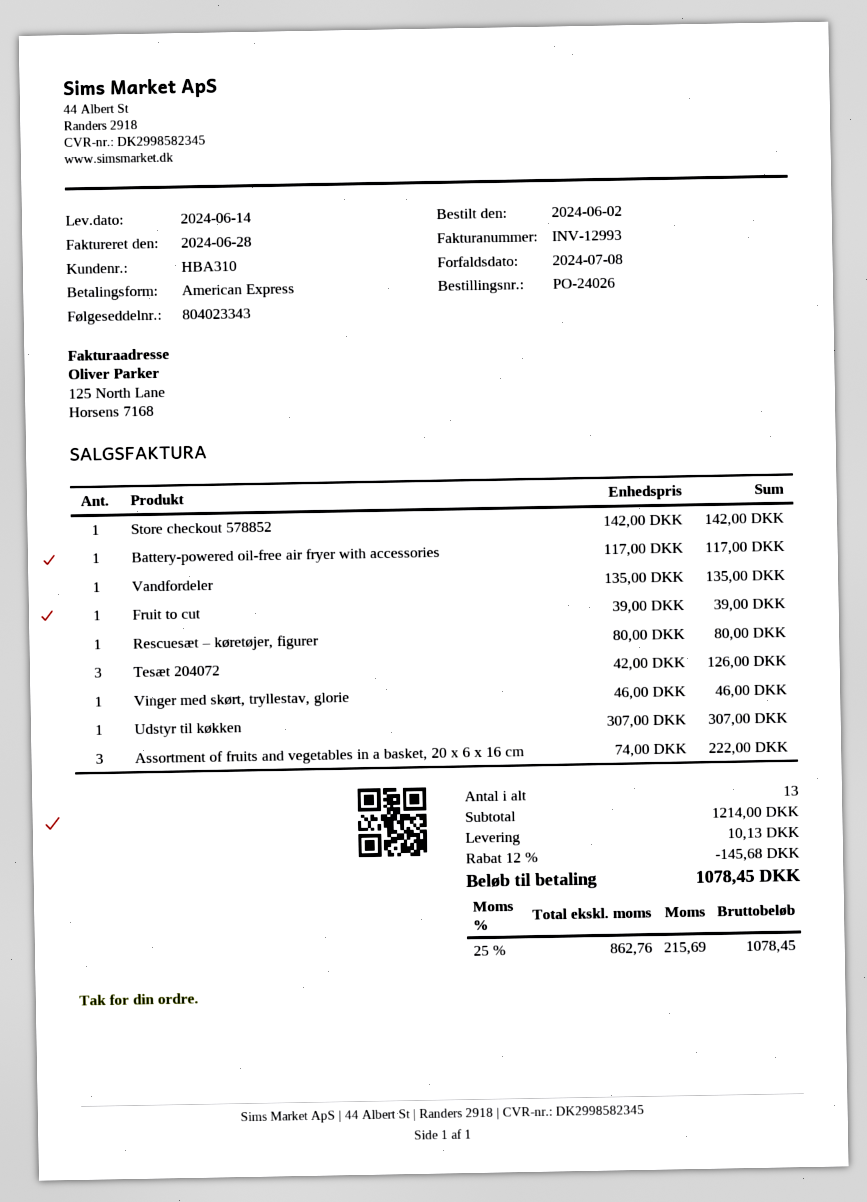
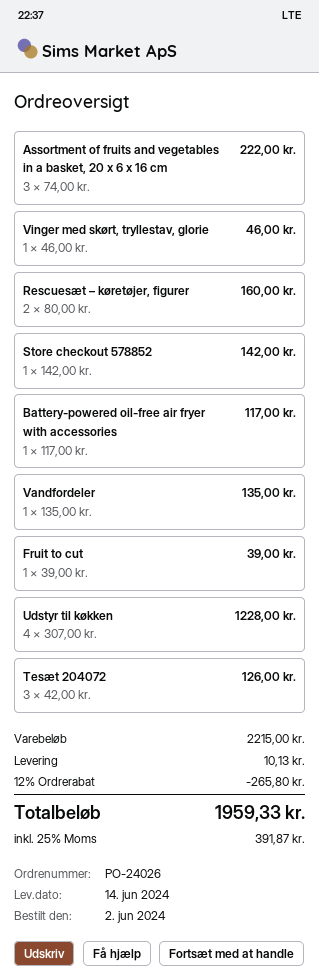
Rescuesæt – køretøjer, figurer: 1 x 80.00 = 80.00 -> 2 x 80.00 = 160.00
Udstyr til køkken: 1 x 307.00 = 307.00 -> 4 x 307.00 = 1228.00
subtotal: 1214.00 -> 2215.00
discount: 12% = 145.68 -> 12% = 265.80
tax: 25% = 215.69 -> 25% = 391.87
total: 1078.45 -> 1959.33

